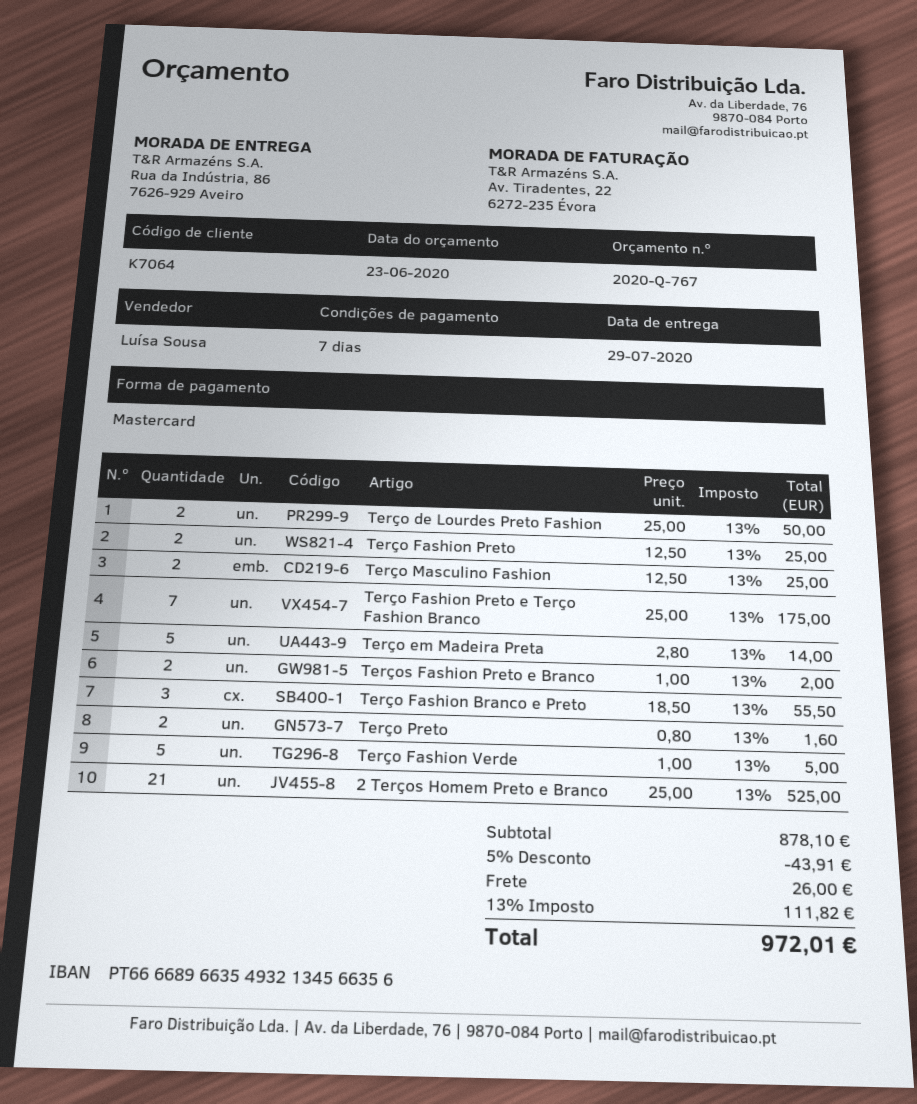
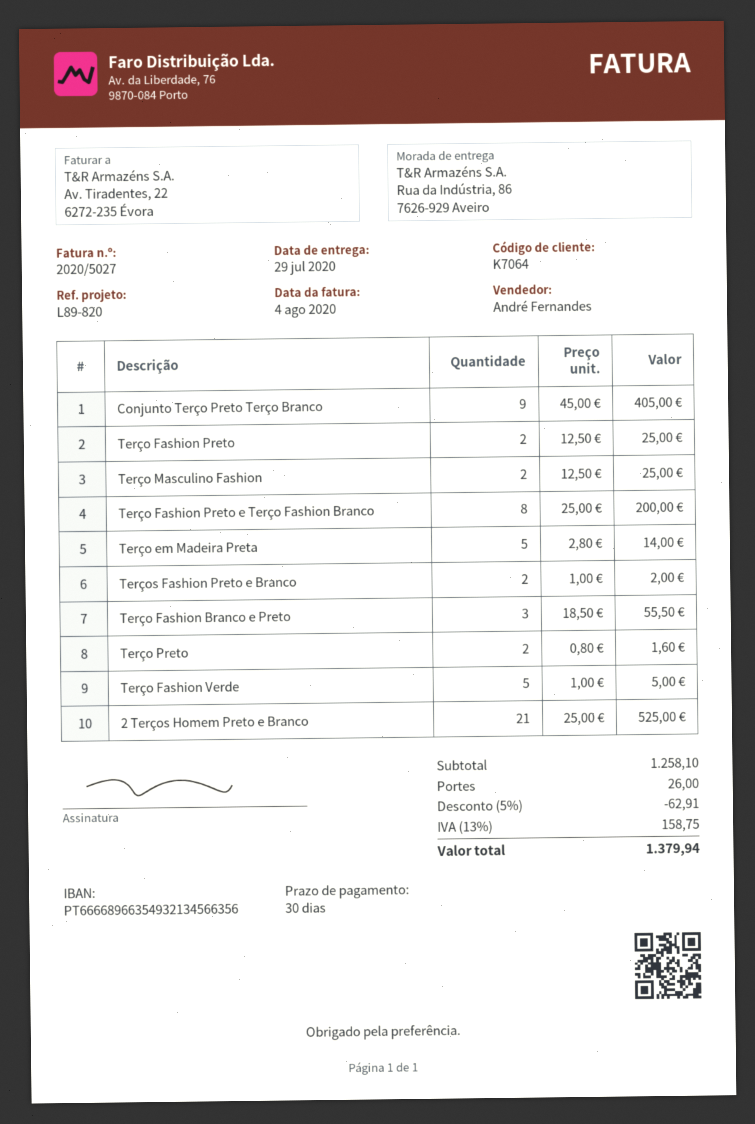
payment terms: 7 days -> 30 days
sales rep: Luísa Sousa -> André Fernandes
Terço de Lourdes Preto Fashion: 2 x 25.00 = 50.00 -> none
Terço Fashion Preto e Terço Fashion Branco: 7 x 25.00 = 175.00 -> 8 x 25.00 = 200.00
Conjunto Terço Preto Terço Branco: none -> 9 x 45.00 = 405.00
subtotal: 878.10 -> 1258.10
discount: 5% = 43.91 -> 5% = 62.91
tax: 13% = 111.82 -> 13% = 158.75
total: 972.01 -> 1379.94

